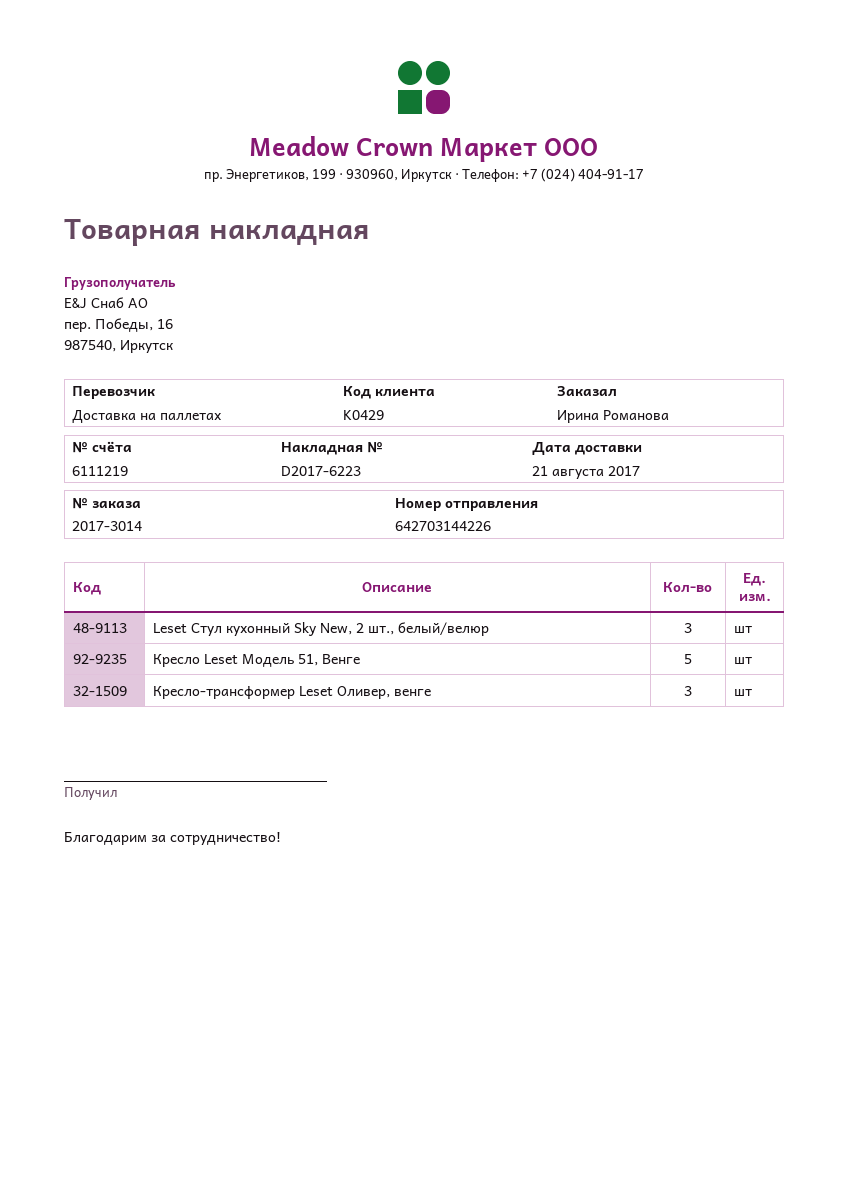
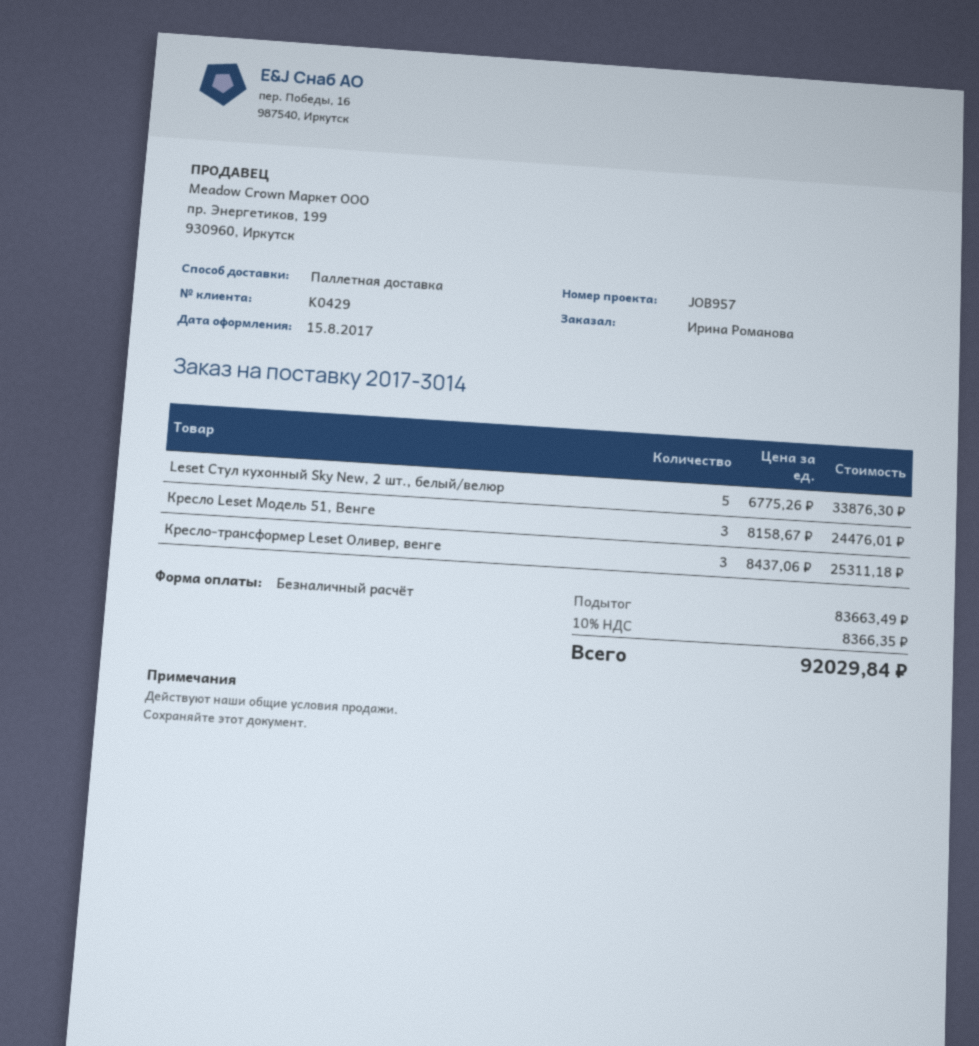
Leset Стул кухонный Sky New, 2 шт., белый/велюр: 3 -> 5
Кресло Leset Модель 51, Венге: 5 -> 3

